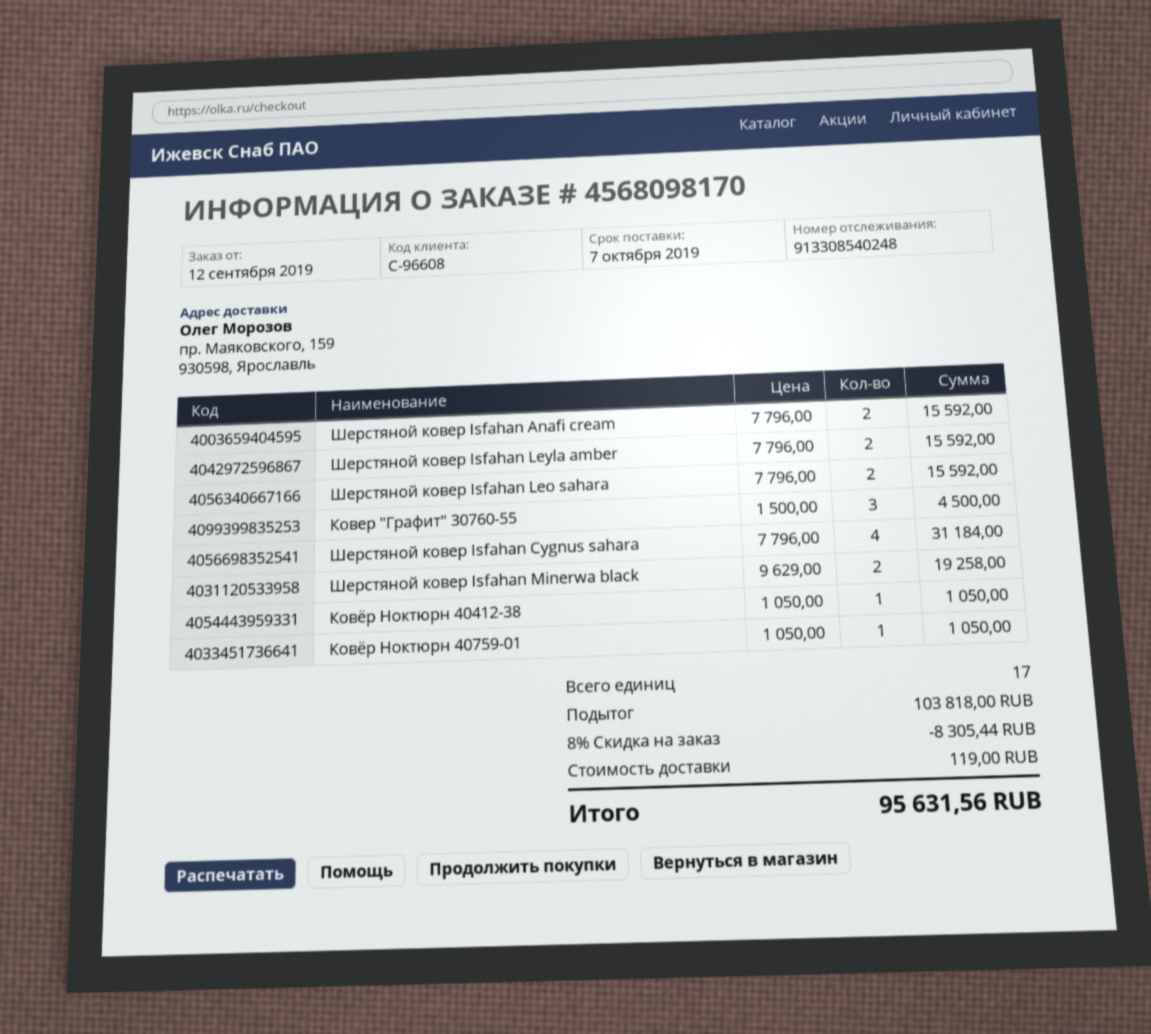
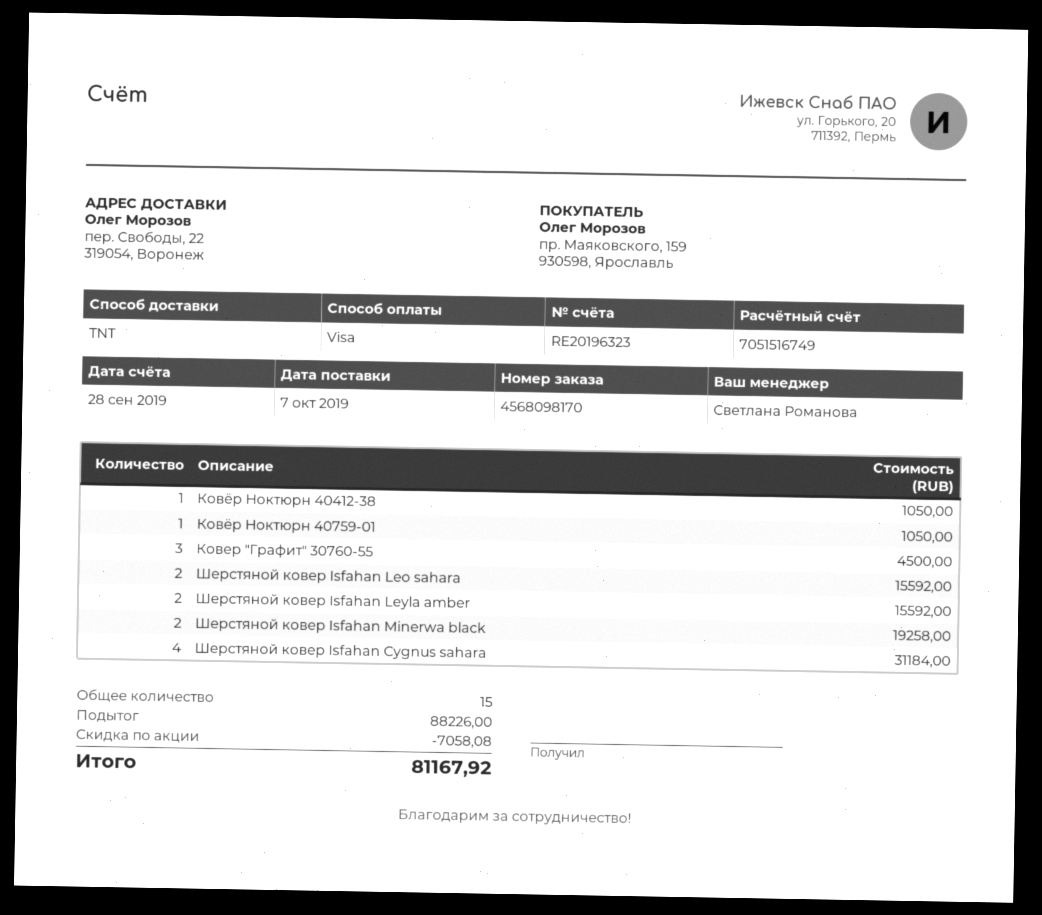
ship to: пр. Маяковского, 159, 930598, Ярославль -> пер. Свободы, 22, 319054, Воронеж
Шерстяной ковер Isfahan Anafi cream: 2 for 15592.00 -> none
total quantity: 17 -> 15
subtotal: 103818.00 -> 88226.00
discount: 8305.44 -> 7058.08
shipping: 119.00 -> none
total: 95631.56 -> 81167.92

